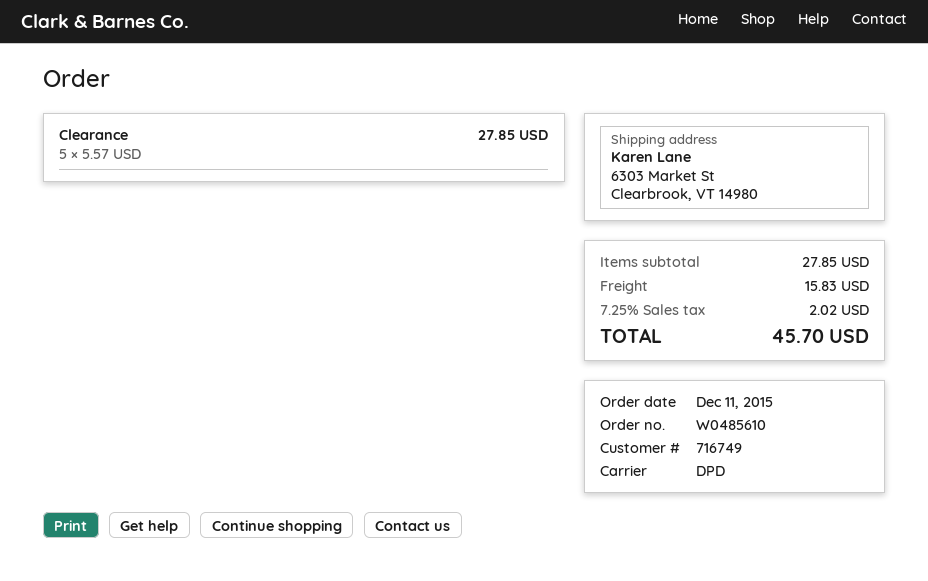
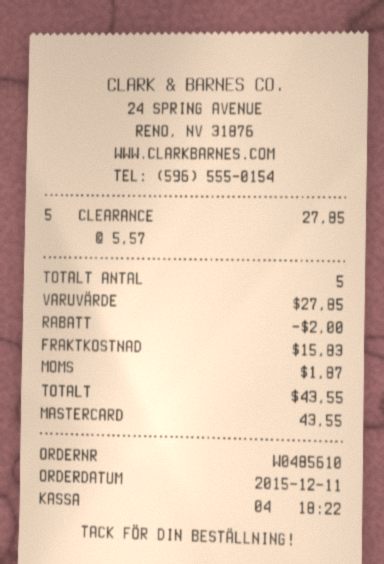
discount: none -> 2.00
tax: 2.02 -> 1.87
total: 45.70 -> 43.55

